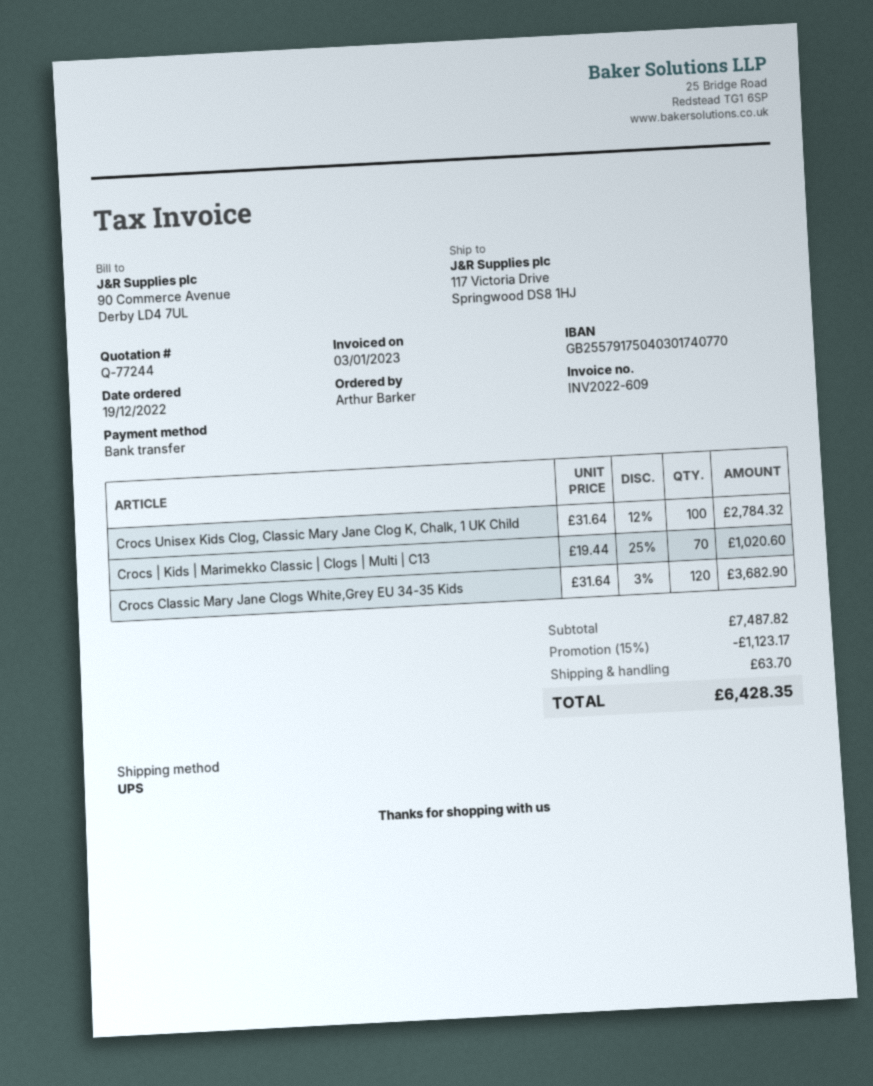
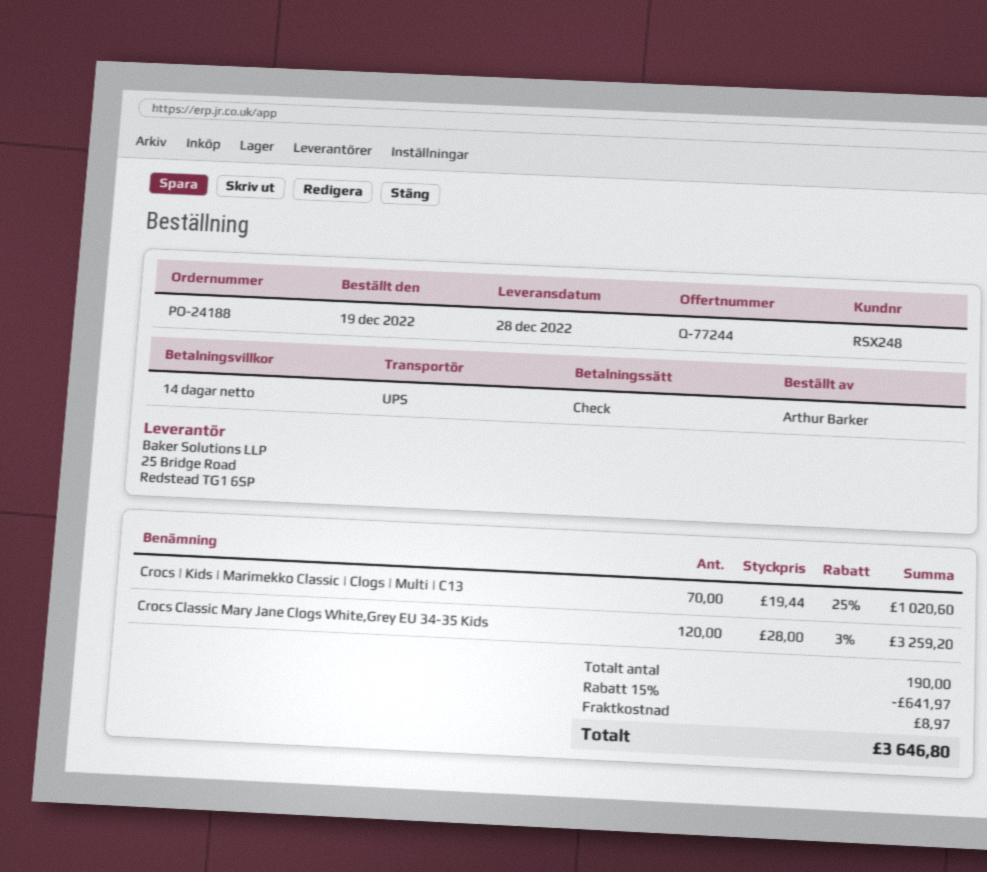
payment method: bank transfer -> cheque
Crocs Unisex Kids Clog, Classic Mary Jane Clog K, Chalk, 1 UK Child: 100 x 31.64 - 12% = 2784.32 -> none
Crocs Classic Mary Jane Clogs White,Grey EU 34-35 Kids: 120 x 31.64 - 3% = 3682.90 -> 120 x 28.00 - 3% = 3259.20
discount: 15% = 1123.17 -> 15% = 641.97
shipping: 63.70 -> 8.97
total: 6428.35 -> 3646.80

